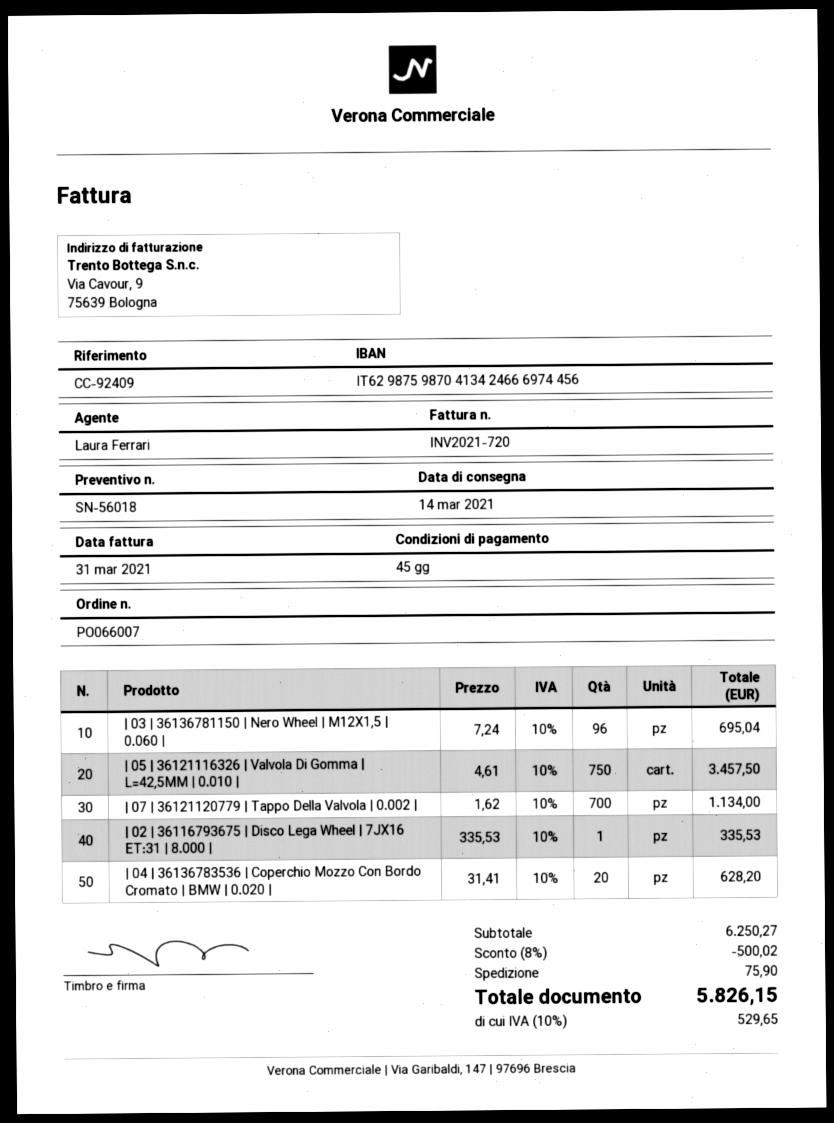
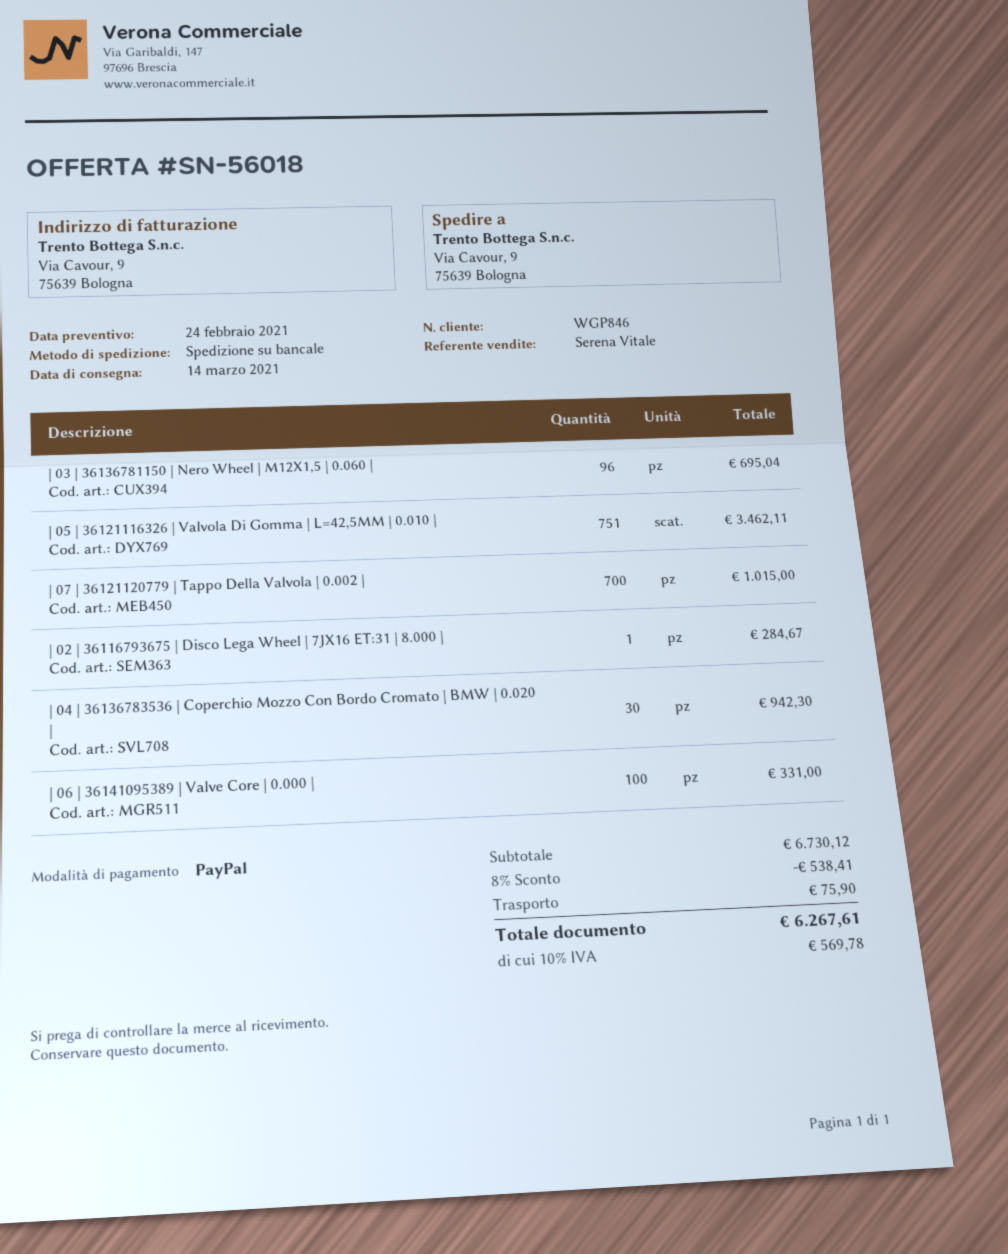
sales rep: Laura Ferrari -> Serena Vitale
| 05 | 36121116326 | Valvola Di Gomma | L=42,5MM | 0.010 |: 750 for 3457.50 -> 751 for 3462.11
| 07 | 36121120779 | Tappo Della Valvola | 0.002 |: 700 for 1134.00 -> 700 for 1015.00
| 02 | 36116793675 | Disco Lega Wheel | 7JX16 ET:31 | 8.000 |: 1 for 335.53 -> 1 for 284.67
| 04 | 36136783536 | Coperchio Mozzo Con Bordo Cromato | BMW | 0.020 |: 20 for 628.20 -> 30 for 942.30
| 06 | 36141095389 | Valve Core | 0.000 |: none -> 100 for 331.00
subtotal: 6250.27 -> 6730.12
discount: 8% = 500.02 -> 8% = 538.41
tax: 10% = 529.65 -> 10% = 569.78
total: 5826.15 -> 6267.61

